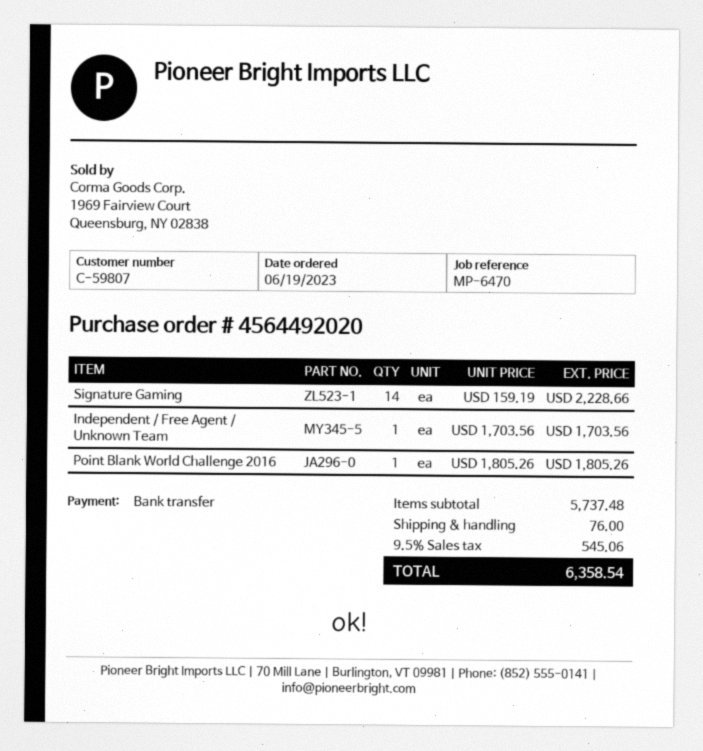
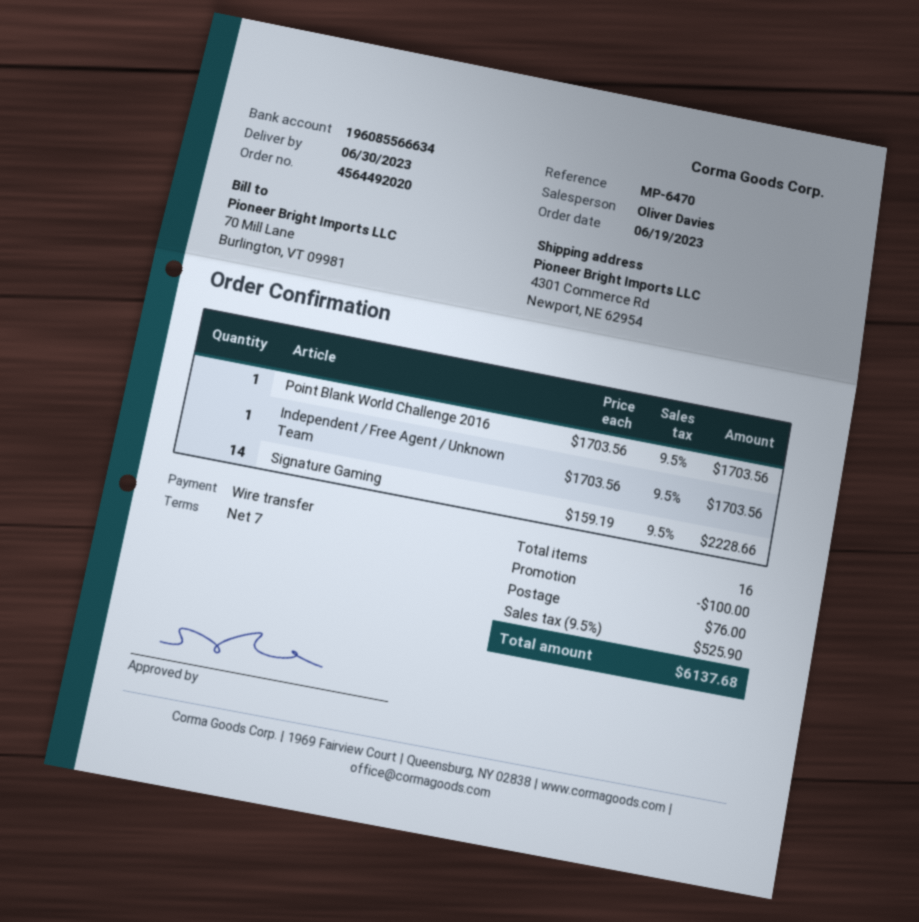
Point Blank World Challenge 2016: 1 x 1805.26 = 1805.26 -> 1 x 1703.56 = 1703.56
discount: none -> 100.00
tax: 9.5% = 545.06 -> 9.5% = 525.90
total: 6358.54 -> 6137.68

